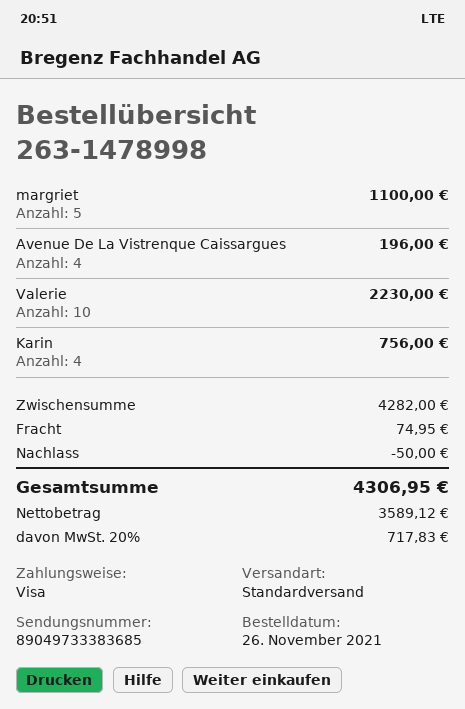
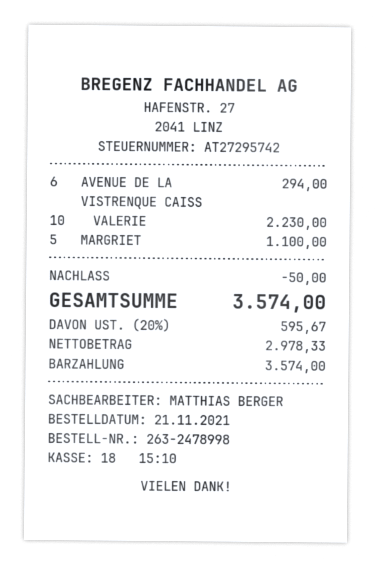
order number: 263-1478998 -> 263-2478998
order date: 2021-11-26 -> 2021-11-21
payment method: Visa -> cash
Avenue De La Vistrenque Caissargues: 4 for 196.00 -> 6 for 294.00
Karin: 4 for 756.00 -> none
shipping: 74.95 -> none
net: 3589.12 -> 2978.33
tax: 20% = 717.83 -> 20% = 595.67
total: 4306.95 -> 3574.00

